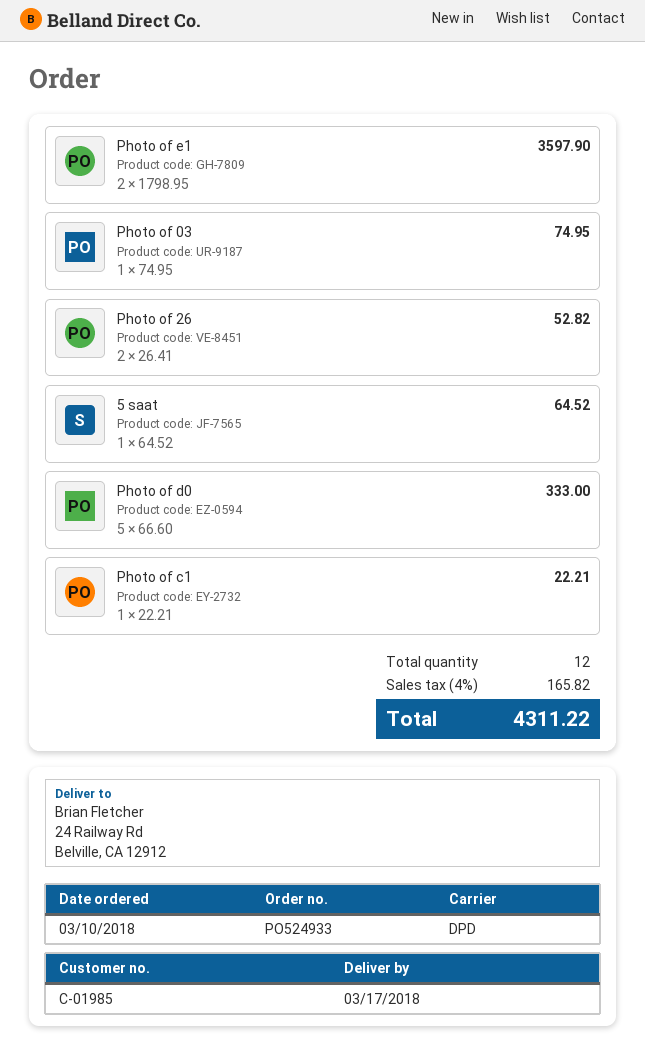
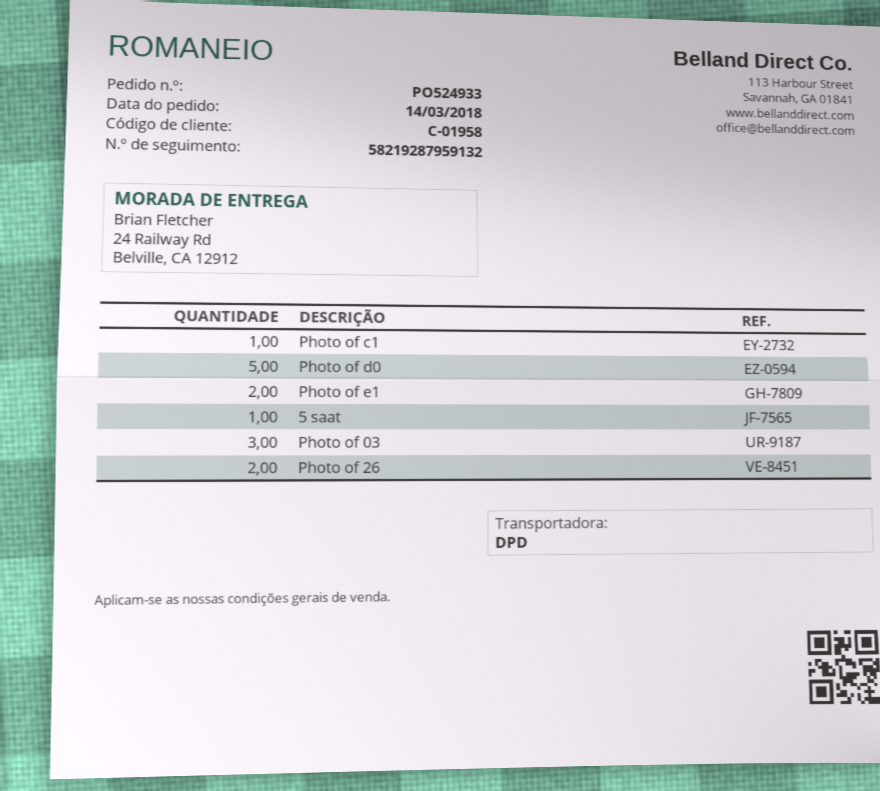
order date: 2018-03-10 -> 2018-03-14
customer number: C-01985 -> C-01958
Photo of 03: 1 -> 3

